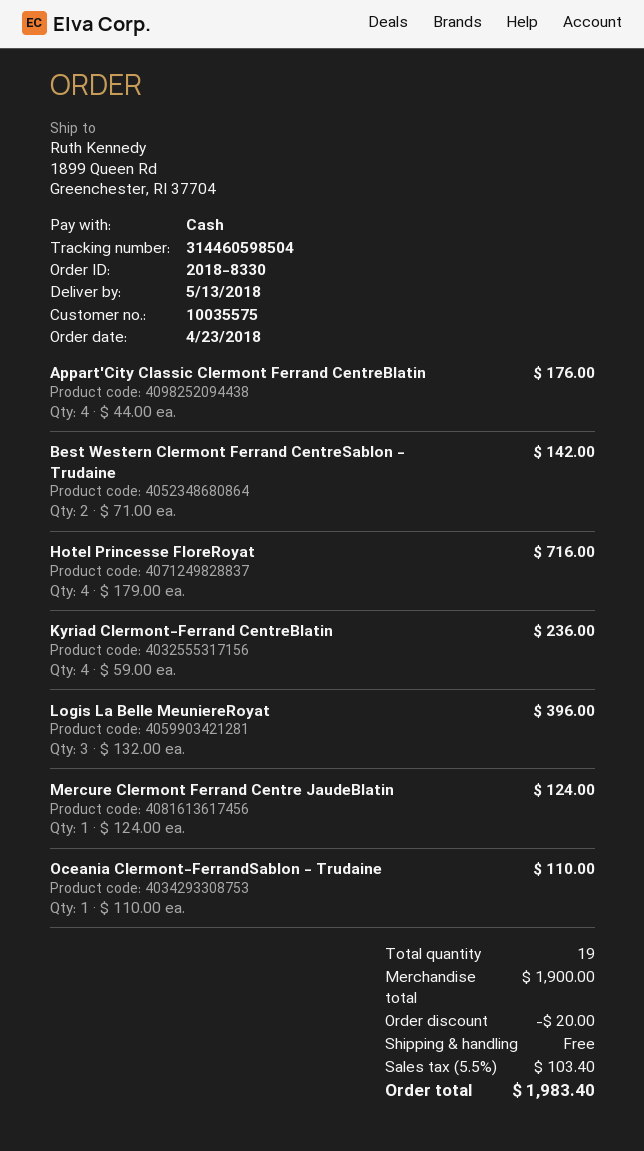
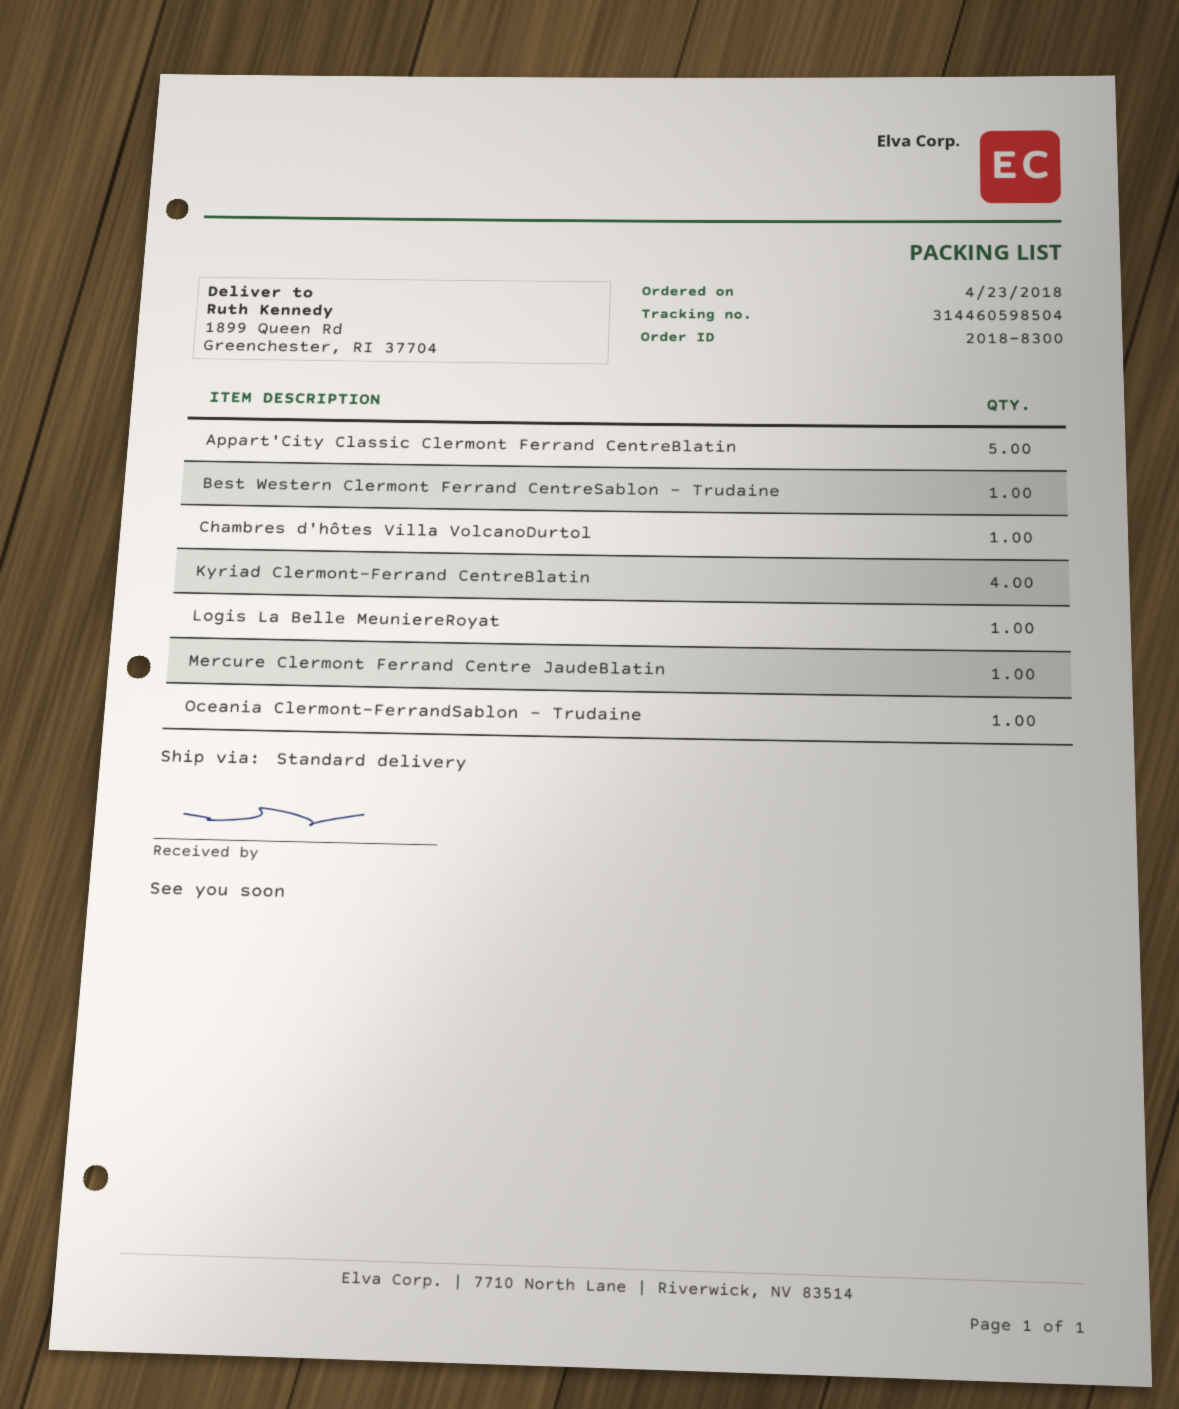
order number: 2018-8330 -> 2018-8300
Appart'City Classic Clermont Ferrand CentreBlatin: 4 -> 5
Best Western Clermont Ferrand CentreSablon - Trudaine: 2 -> 1
Hotel Princesse FloreRoyat: 4 -> none
Logis La Belle MeuniereRoyat: 3 -> 1
Chambres d'hôtes Villa VolcanoDurtol: none -> 1

